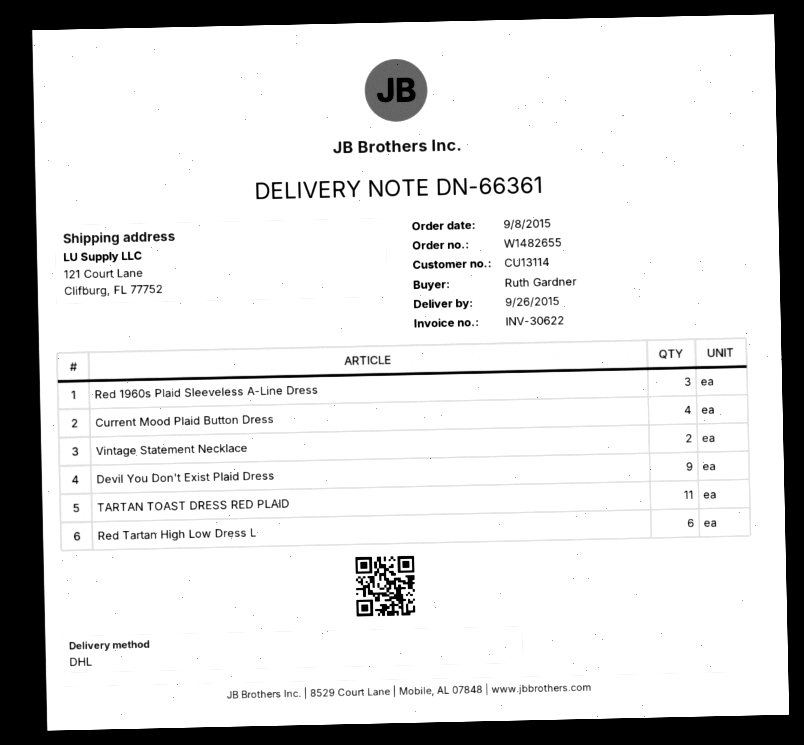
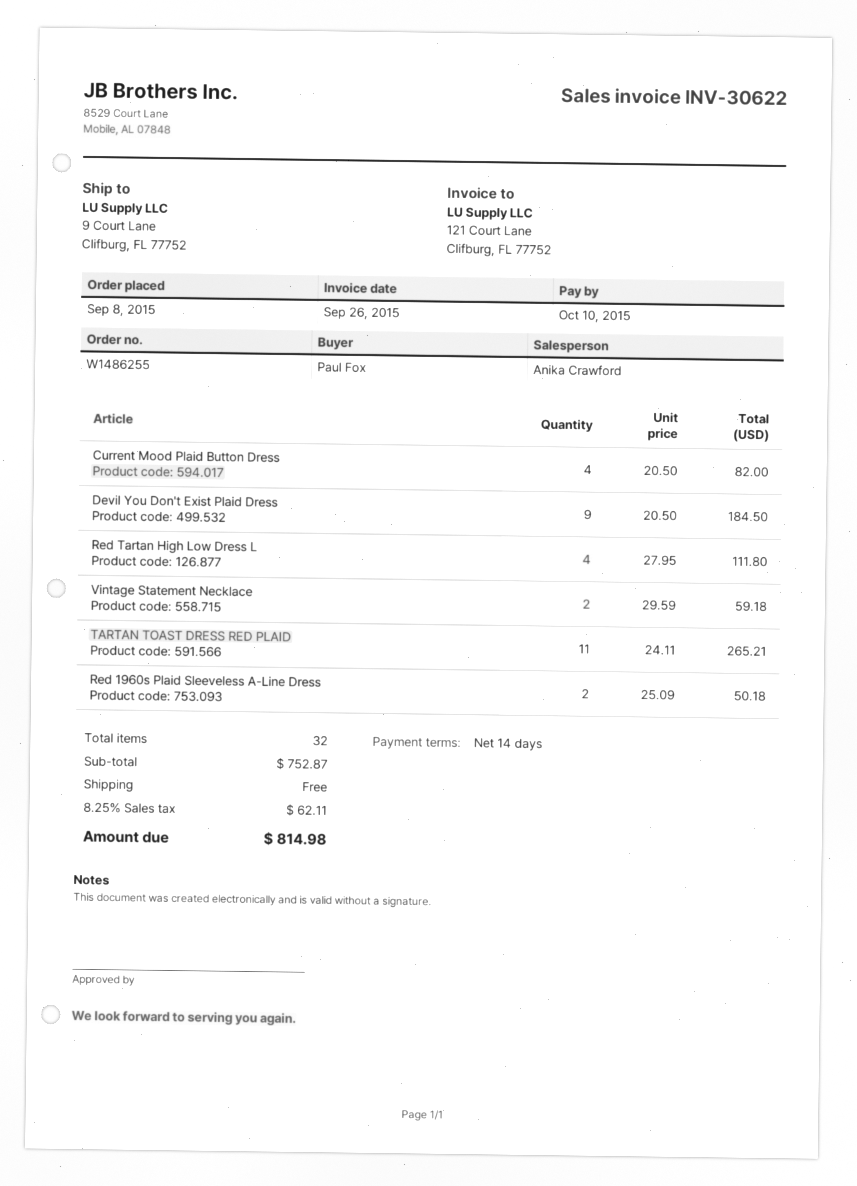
order number: W1482655 -> W1486255
ordered by: Ruth Gardner -> Paul Fox
ship to: 121 Court Lane, Clifburg, FL 77752 -> 9 Court Lane, Clifburg, FL 77752
Red 1960s Plaid Sleeveless A-Line Dress: 3 -> 2
Red Tartan High Low Dress L: 6 -> 4

